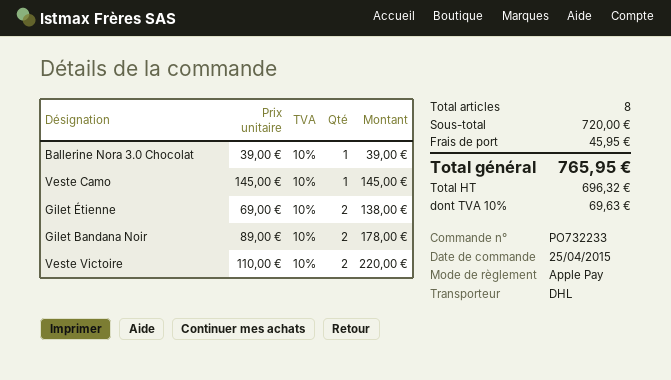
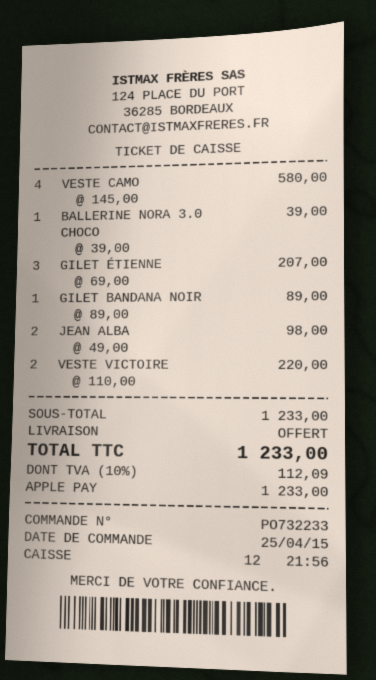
Veste Camo: 1 x 145.00 = 145.00 -> 4 x 145.00 = 580.00
Gilet Étienne: 2 x 69.00 = 138.00 -> 3 x 69.00 = 207.00
Gilet Bandana Noir: 2 x 89.00 = 178.00 -> 1 x 89.00 = 89.00
JEAN ALBA: none -> 2 x 49.00 = 98.00
subtotal: 720.00 -> 1233.00
shipping: 45.95 -> 0.00
tax: 10% = 69.63 -> 10% = 112.09
total: 765.95 -> 1233.00

